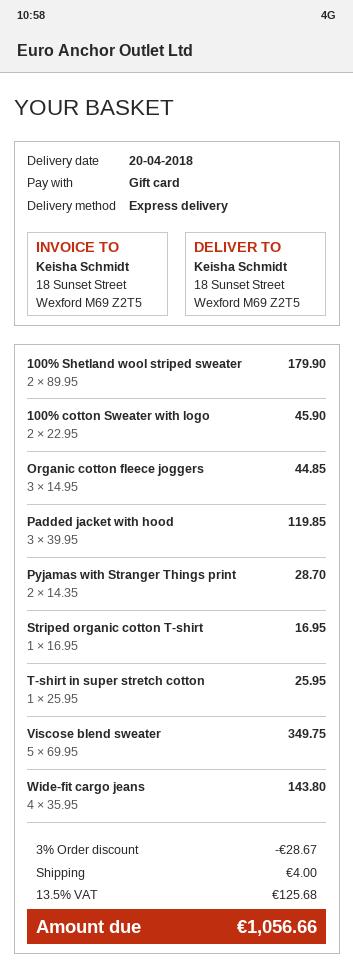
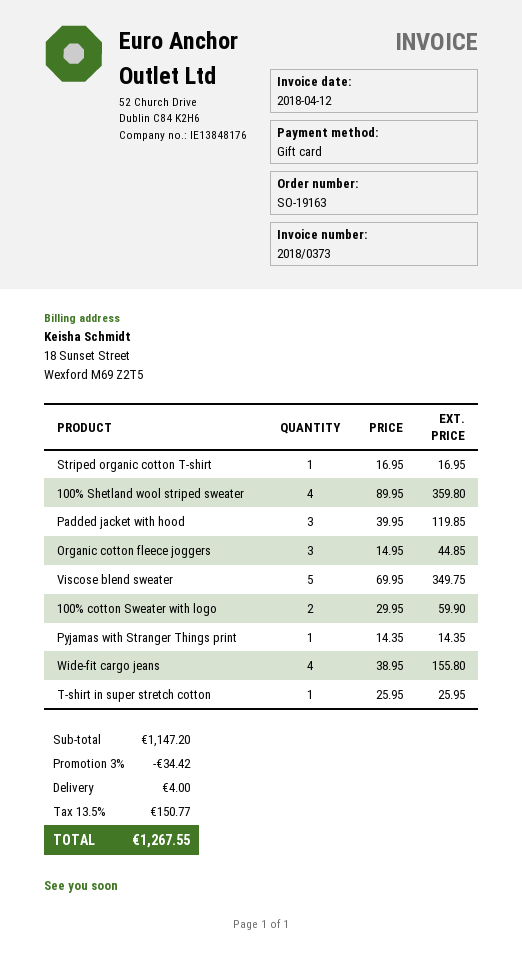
100% Shetland wool striped sweater: 2 x 89.95 = 179.90 -> 4 x 89.95 = 359.80
100% cotton Sweater with logo: 2 x 22.95 = 45.90 -> 2 x 29.95 = 59.90
Pyjamas with Stranger Things print: 2 x 14.35 = 28.70 -> 1 x 14.35 = 14.35
Wide-fit cargo jeans: 4 x 35.95 = 143.80 -> 4 x 38.95 = 155.80
discount: 3% = 28.67 -> 3% = 34.42
tax: 13.5% = 125.68 -> 13.5% = 150.77
total: 1056.66 -> 1267.55

